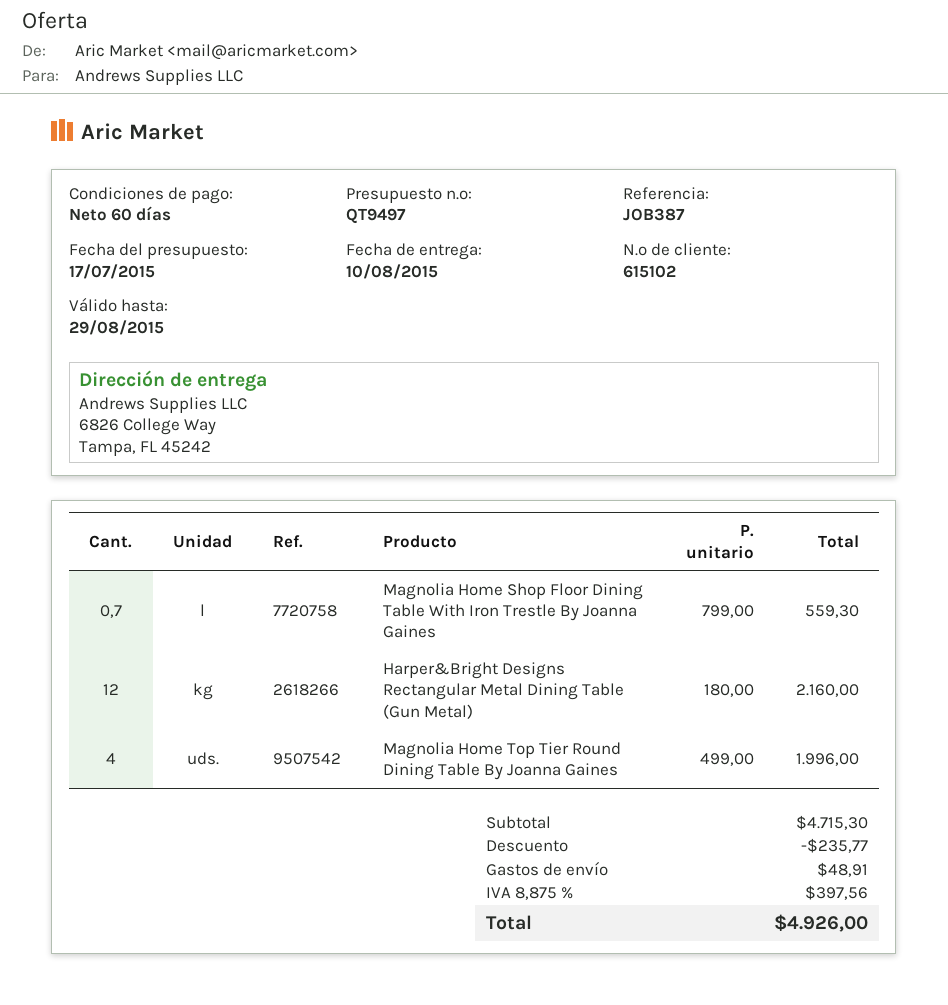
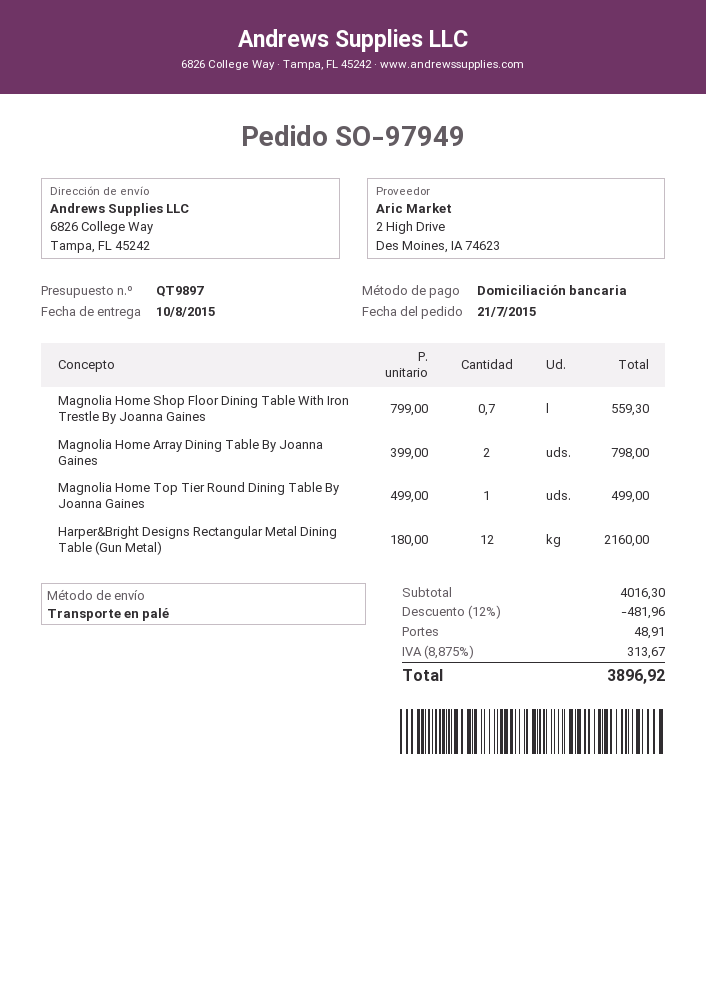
quote number: QT9497 -> QT9897
Magnolia Home Top Tier Round Dining Table By Joanna Gaines: 4 x 499.00 = 1996.00 -> 1 x 499.00 = 499.00
Magnolia Home Array Dining Table By Joanna Gaines: none -> 2 x 399.00 = 798.00
subtotal: 4715.30 -> 4016.30
discount: 235.77 -> 481.96
tax: 8.875% = 397.56 -> 8.875% = 313.67
total: 4926.00 -> 3896.92

